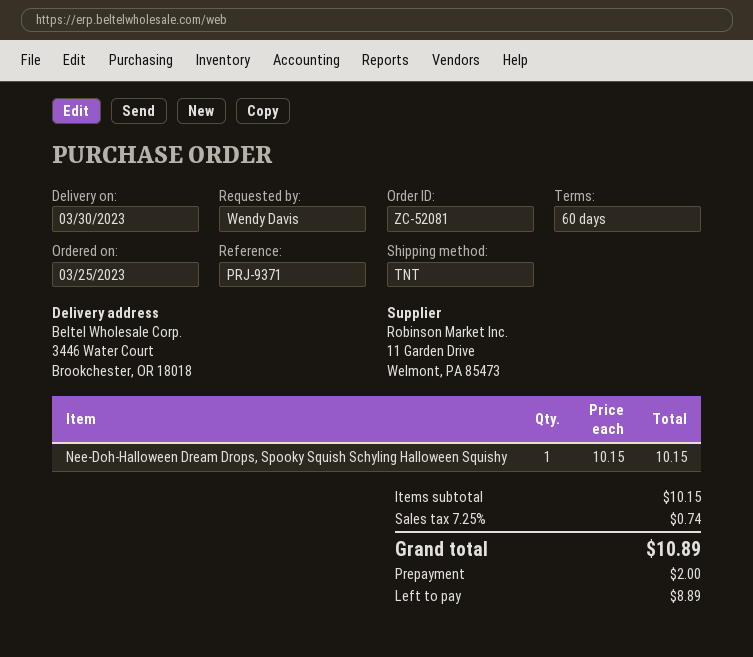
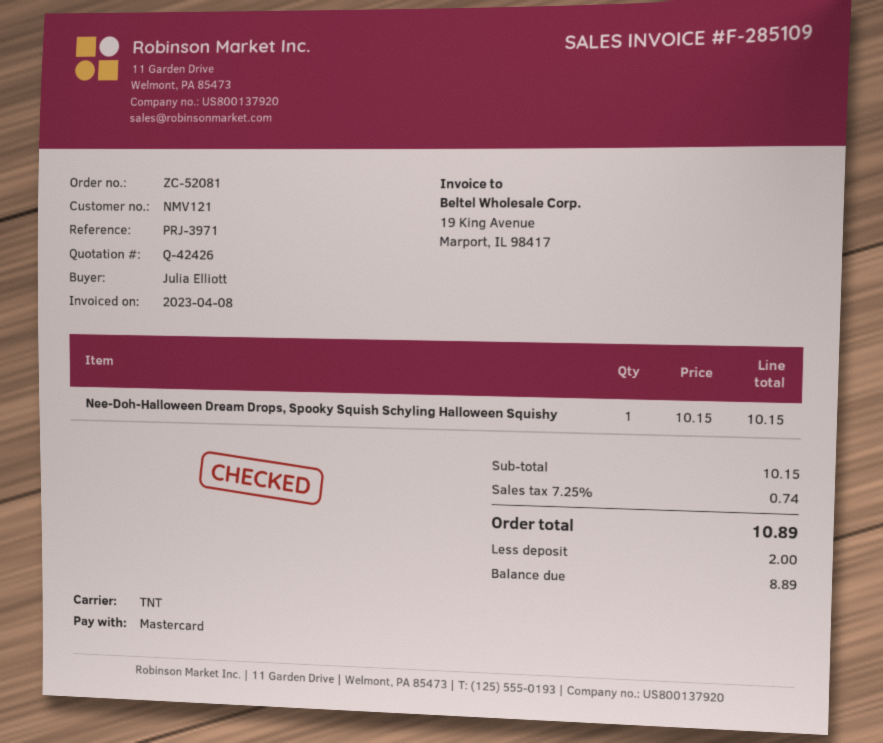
reference: PRJ-9371 -> PRJ-3971
ordered by: Wendy Davis -> Julia Elliott

